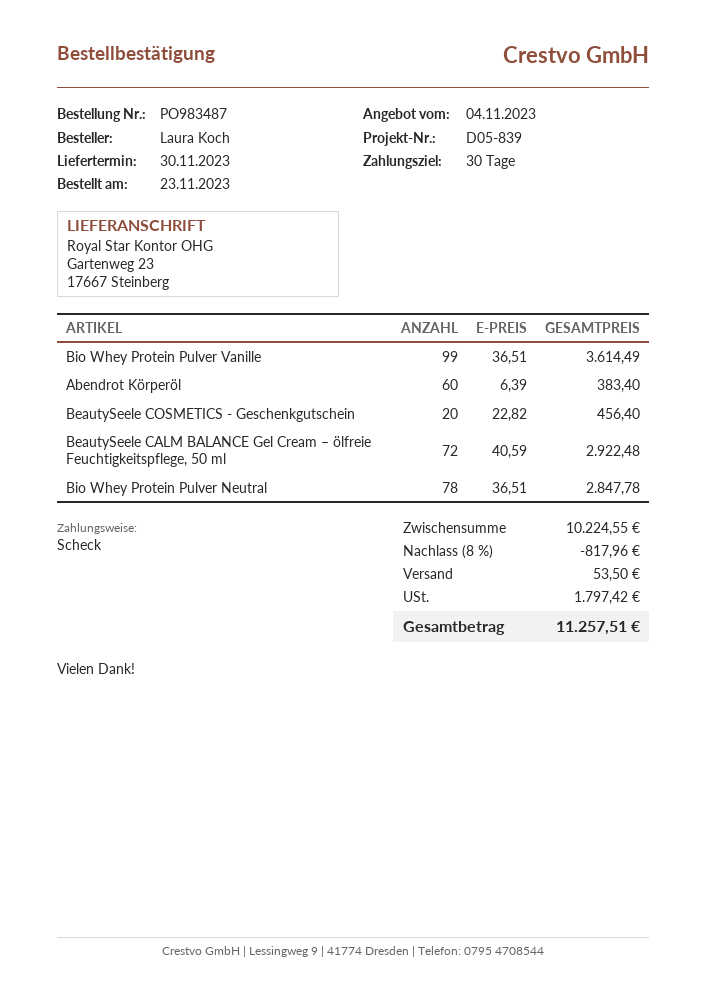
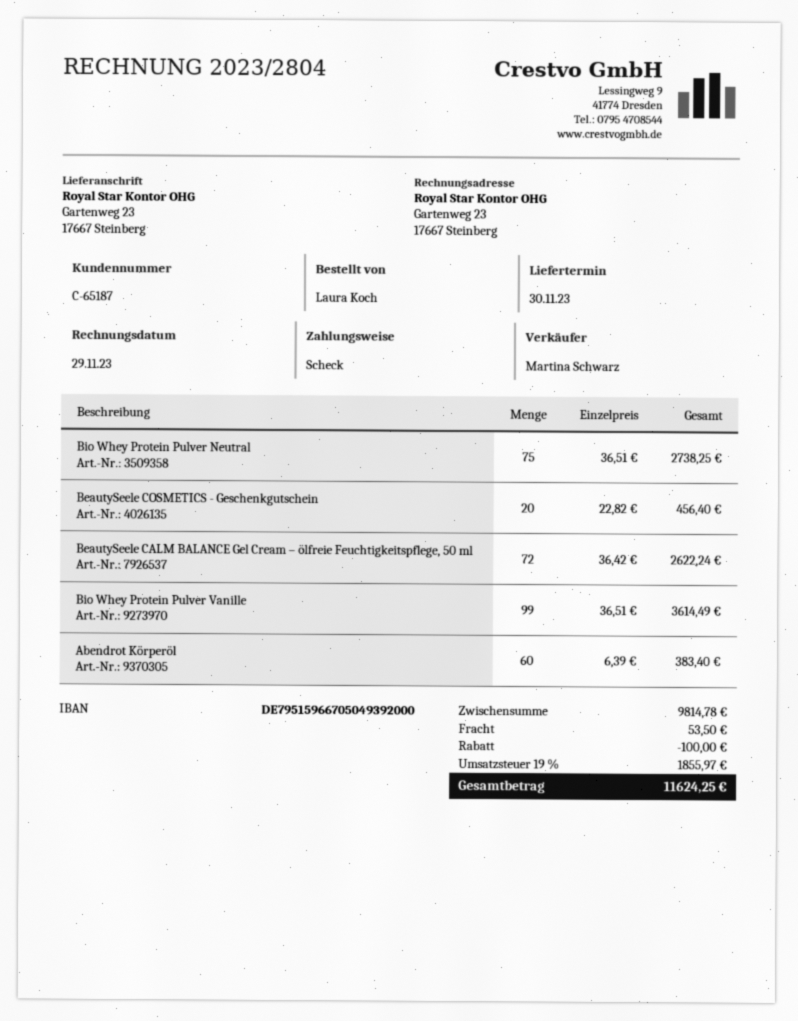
BeautySeele CALM BALANCE Gel Cream – ölfreie Feuchtigkeitspflege, 50 ml: 72 x 40.59 = 2922.48 -> 72 x 36.42 = 2622.24
Bio Whey Protein Pulver Neutral: 78 x 36.51 = 2847.78 -> 75 x 36.51 = 2738.25
subtotal: 10224.55 -> 9814.78
discount: 817.96 -> 100.00
tax: 1797.42 -> 1855.97
total: 11257.51 -> 11624.25

